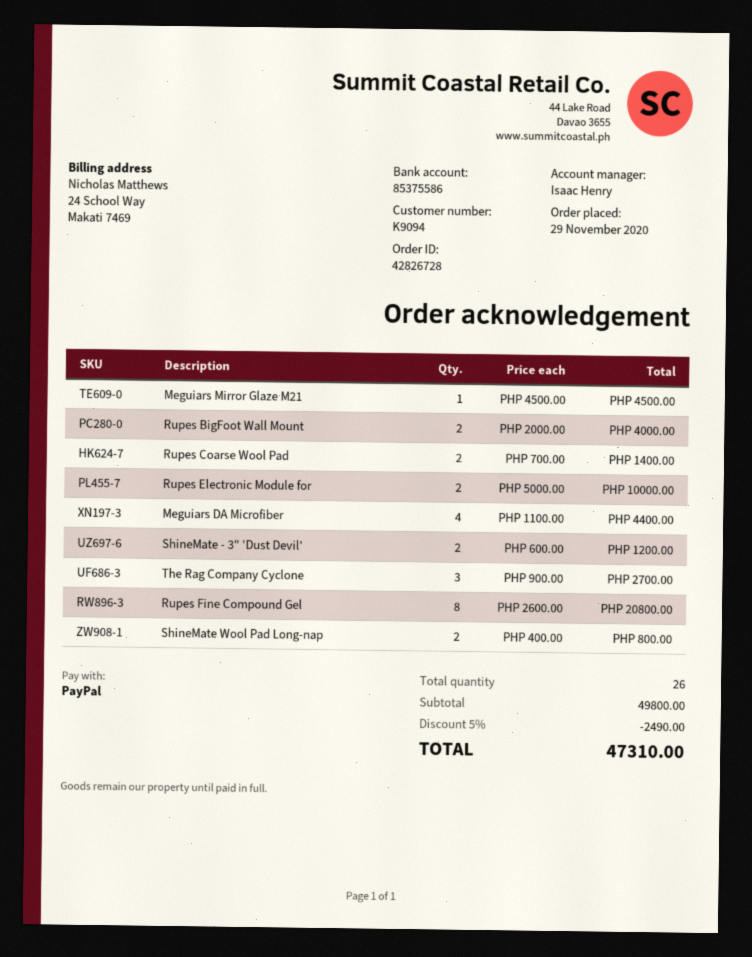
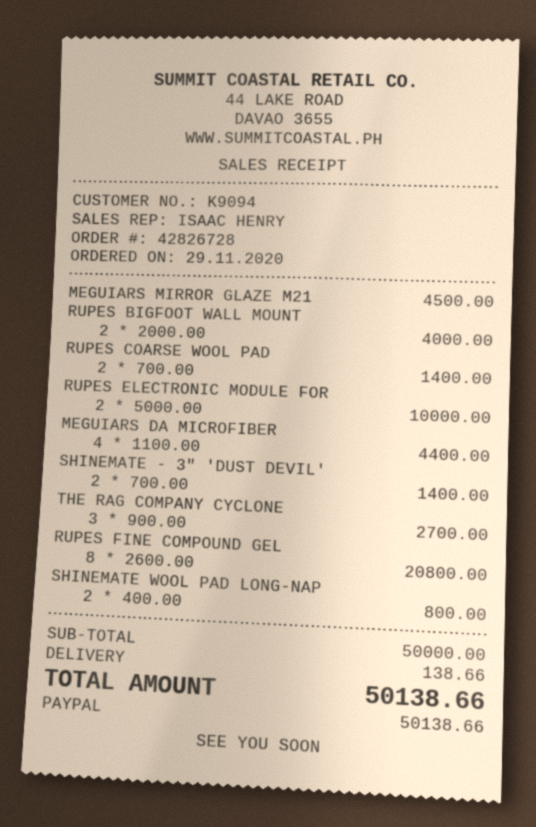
ShineMate - 3" 'Dust Devil': 2 x 600.00 = 1200.00 -> 2 x 700.00 = 1400.00
subtotal: 49800.00 -> 50000.00
discount: 5% = 2490.00 -> none
shipping: none -> 138.66
total: 47310.00 -> 50138.66

